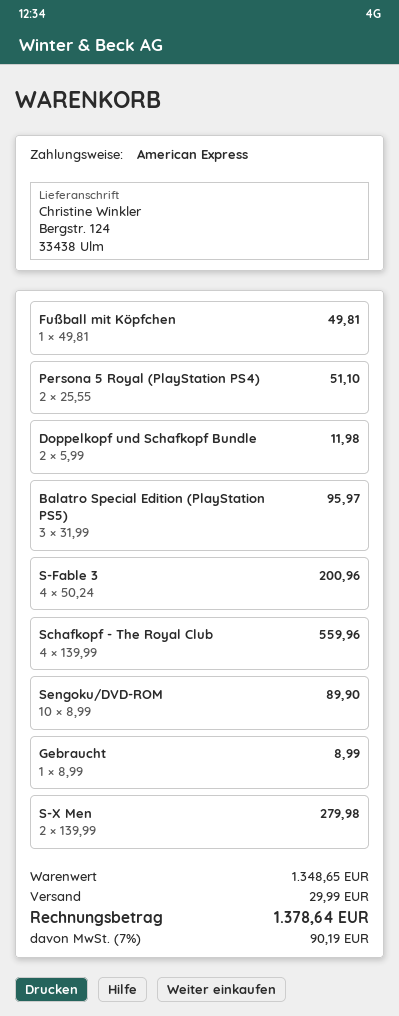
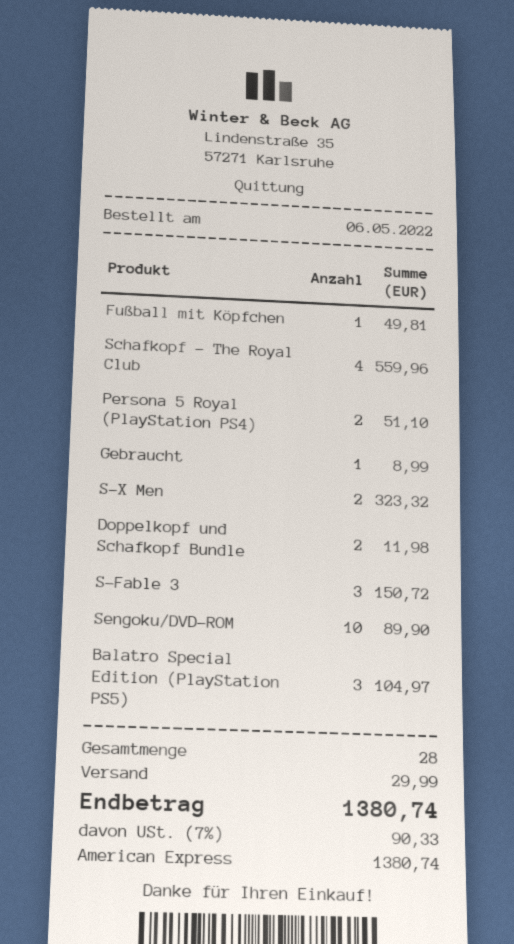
Balatro Special Edition (PlayStation PS5): 3 for 95.97 -> 3 for 104.97
S-Fable 3: 4 for 200.96 -> 3 for 150.72
S-X Men: 2 for 279.98 -> 2 for 323.32
tax: 7% = 90.19 -> 7% = 90.33
total: 1378.64 -> 1380.74

